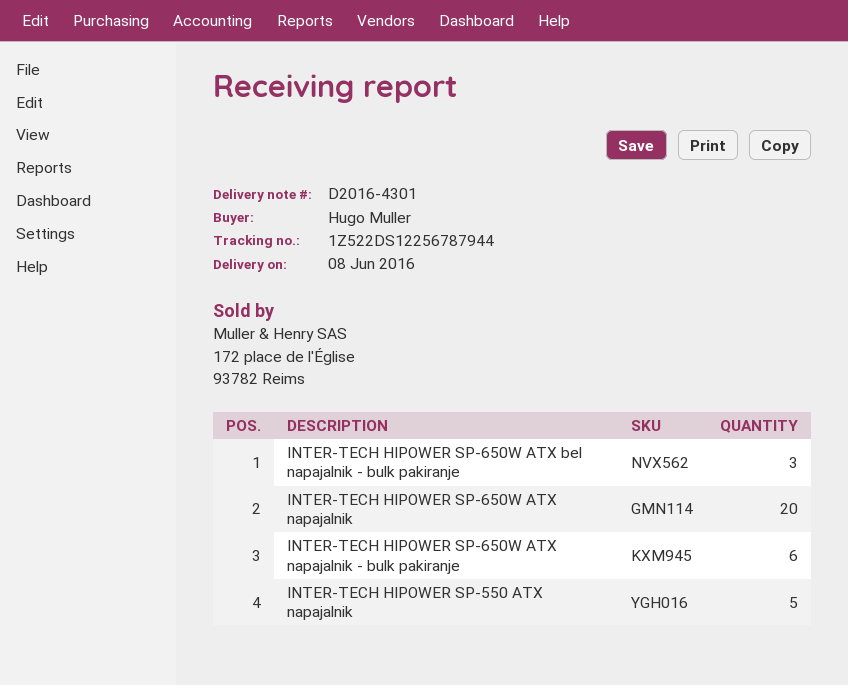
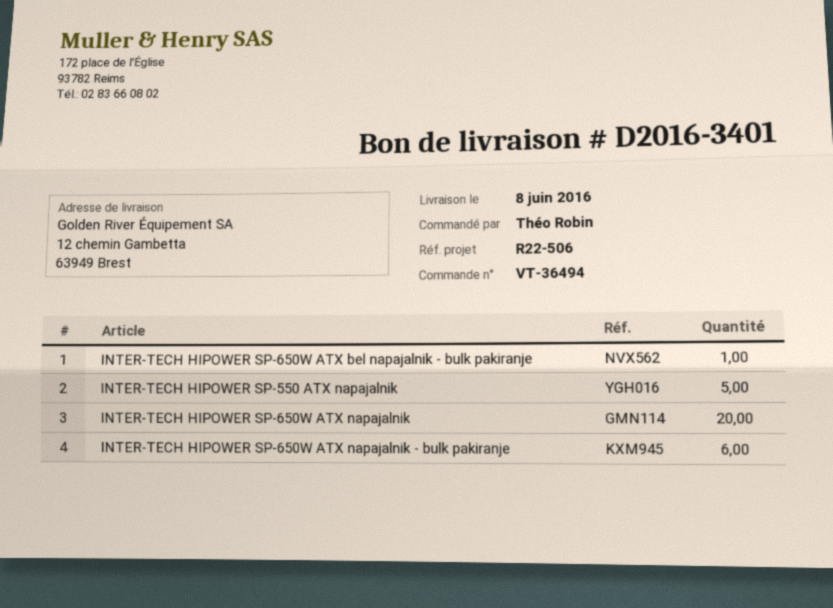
delivery note number: D2016-4301 -> D2016-3401
ordered by: Hugo Muller -> Théo Robin
INTER-TECH HIPOWER SP-650W ATX bel napajalnik - bulk pakiranje: 3 -> 1

